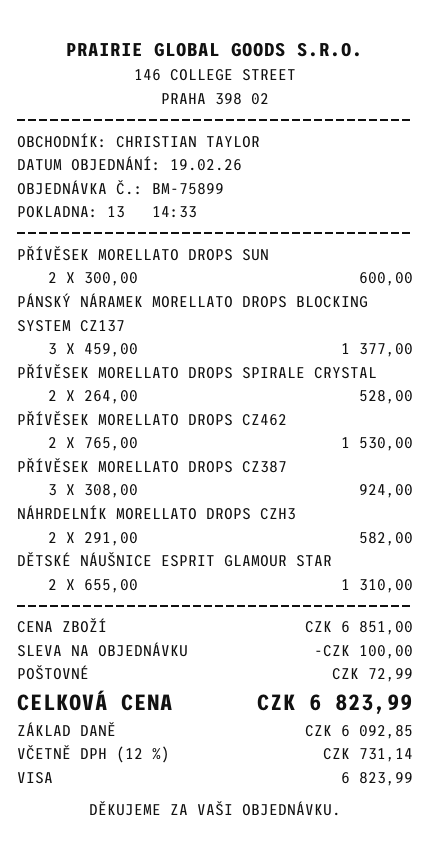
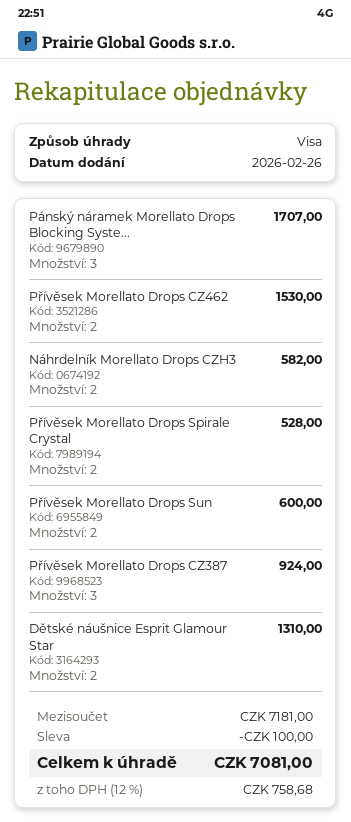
PÁNSKÝ NÁRAMEK MORELLATO DROPS BLOCKING SYSTEM CZ137: 3 for 1377.00 -> 3 for 1707.00
subtotal: 6851.00 -> 7181.00
shipping: 72.99 -> none
tax: 12% = 731.14 -> 12% = 758.68
total: 6823.99 -> 7081.00

